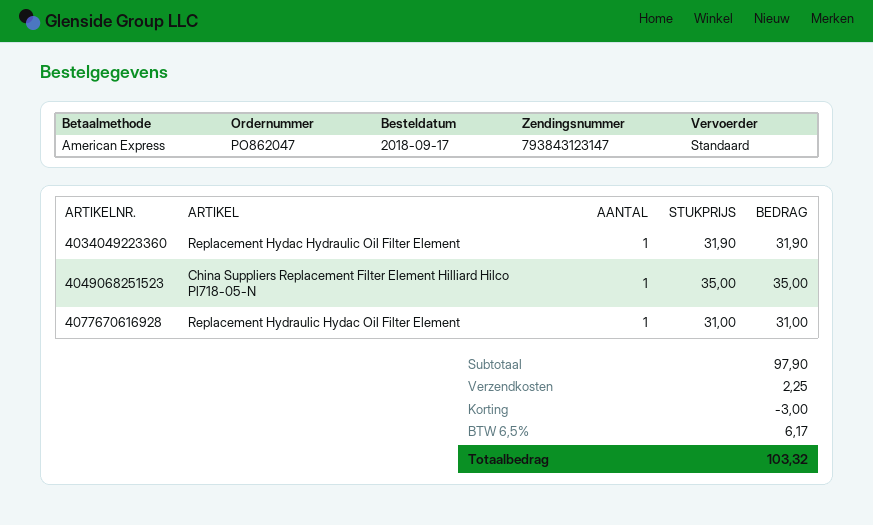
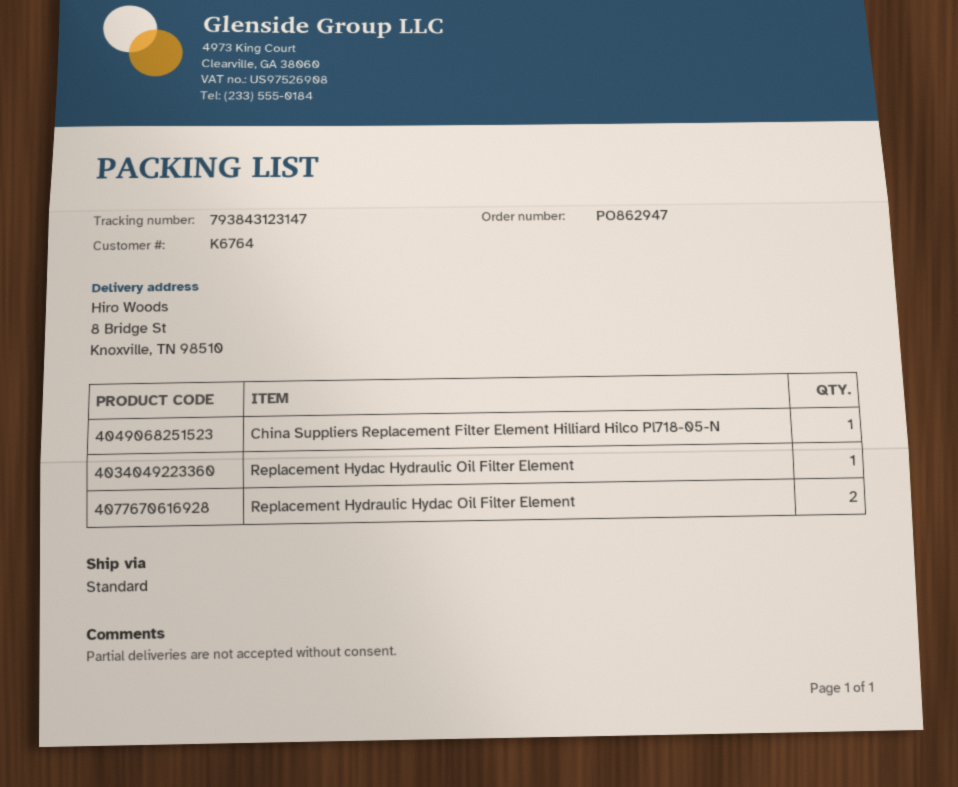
order number: PO862047 -> PO862947
Replacement Hydraulic Hydac Oil Filter Element: 1 -> 2

